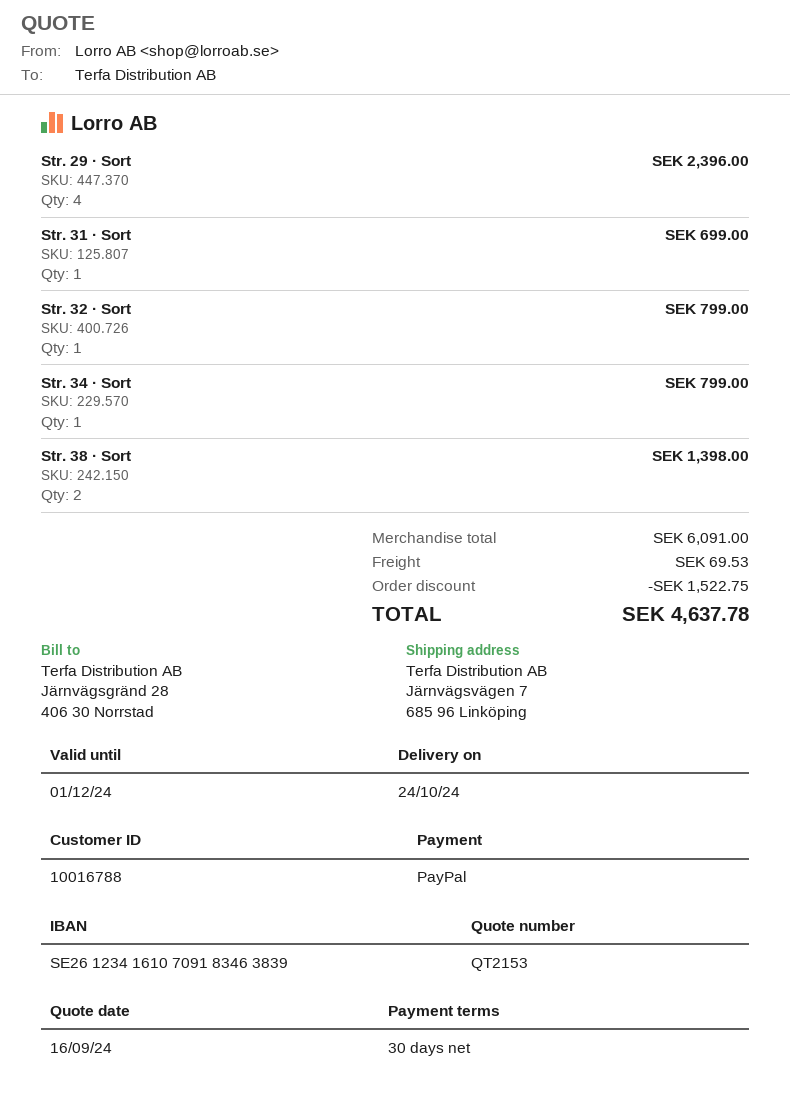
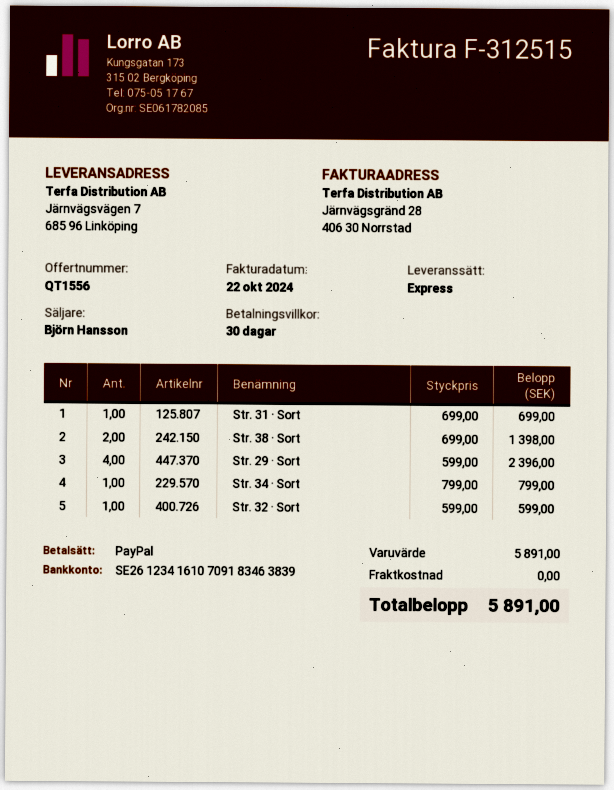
quote number: QT2153 -> QT1556
Str. 32 · Sort: 1 for 799.00 -> 1 for 599.00
subtotal: 6091.00 -> 5891.00
discount: 1522.75 -> none
shipping: 69.53 -> 0.00
total: 4637.78 -> 5891.00

